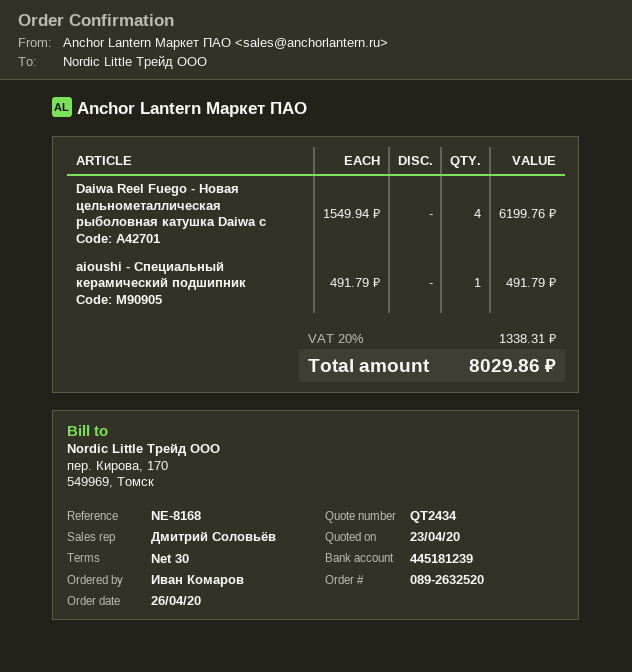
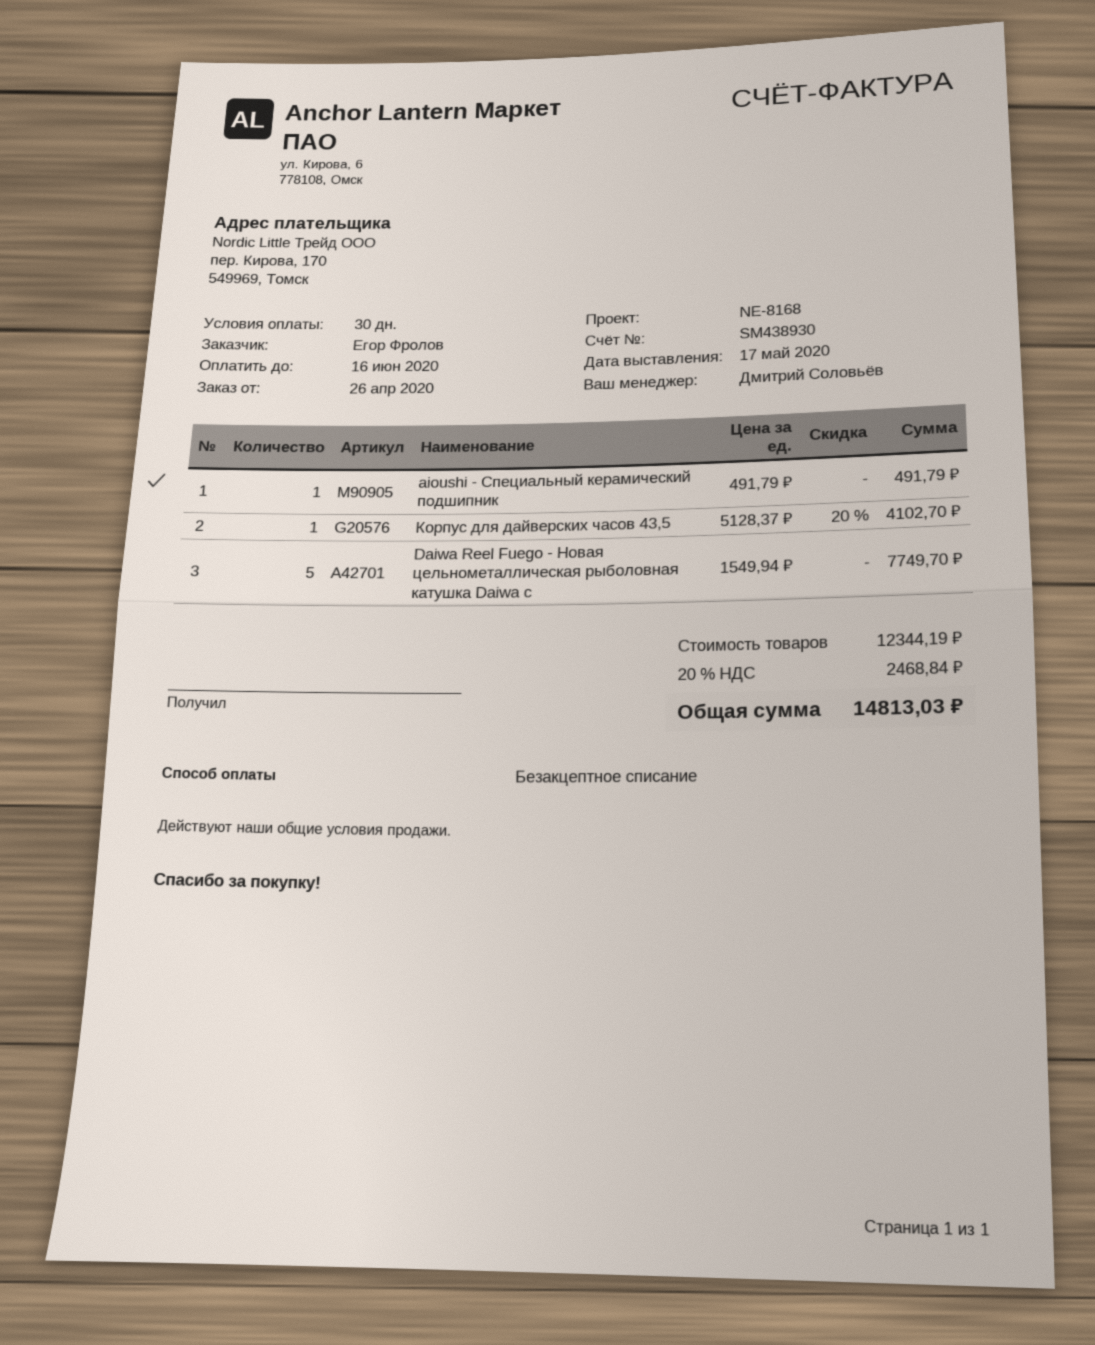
ordered by: Иван Комаров -> Егор Фролов
Daiwa Reel Fuego - Новая цельнометаллическая рыболовная катушка Daiwa с: 4 x 1549.94 = 6199.76 -> 5 x 1549.94 = 7749.70
Корпус для дайверских часов 43,5: none -> 1 x 5128.37 - 20% = 4102.70
tax: 20% = 1338.31 -> 20% = 2468.84
total: 8029.86 -> 14813.03

